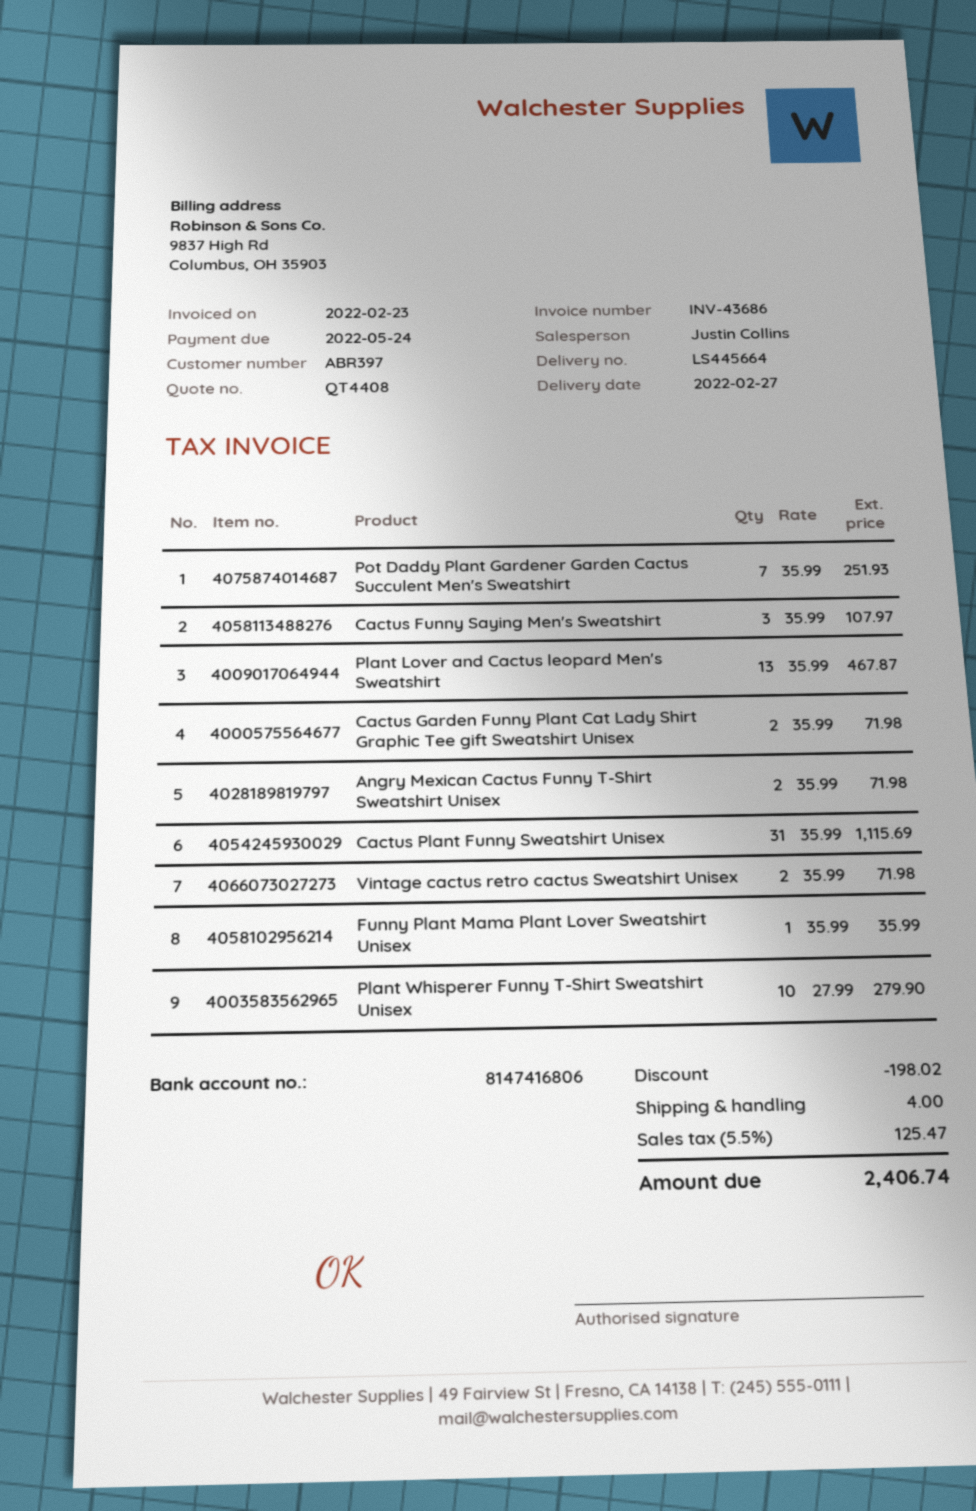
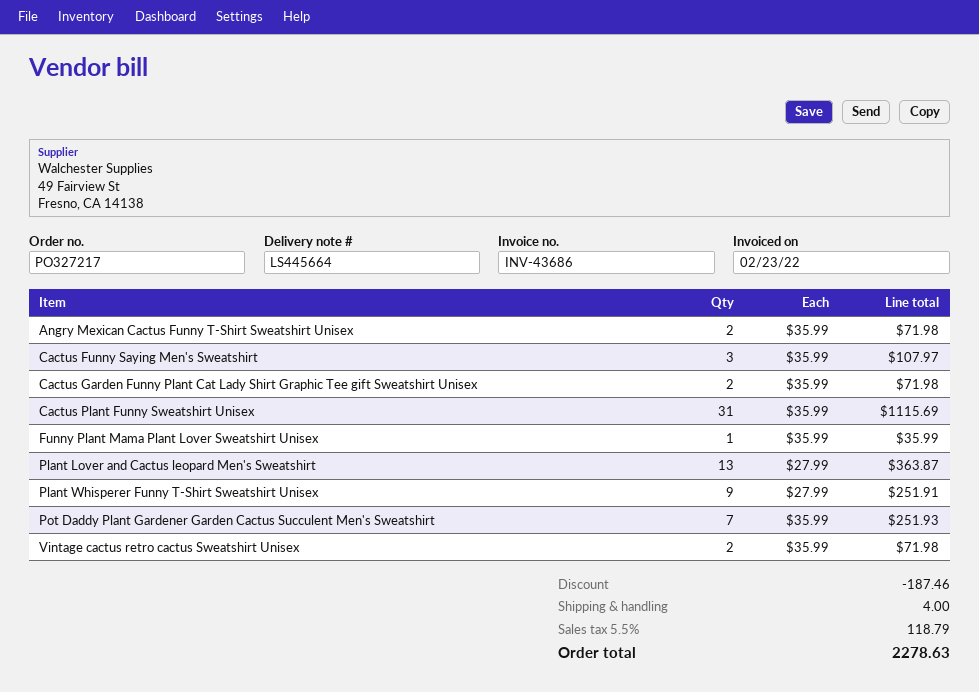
Plant Lover and Cactus leopard Men's Sweatshirt: 13 x 35.99 = 467.87 -> 13 x 27.99 = 363.87
Plant Whisperer Funny T-Shirt Sweatshirt Unisex: 10 x 27.99 = 279.90 -> 9 x 27.99 = 251.91
discount: 198.02 -> 187.46
tax: 5.5% = 125.47 -> 5.5% = 118.79
total: 2406.74 -> 2278.63

